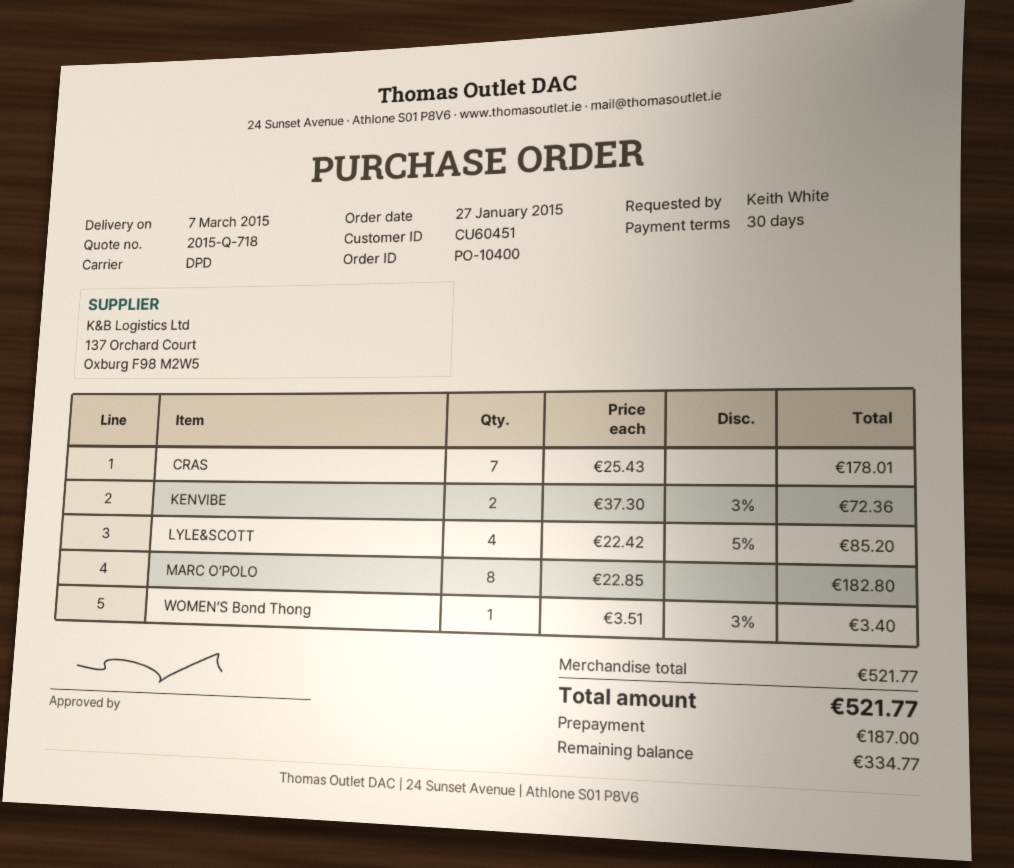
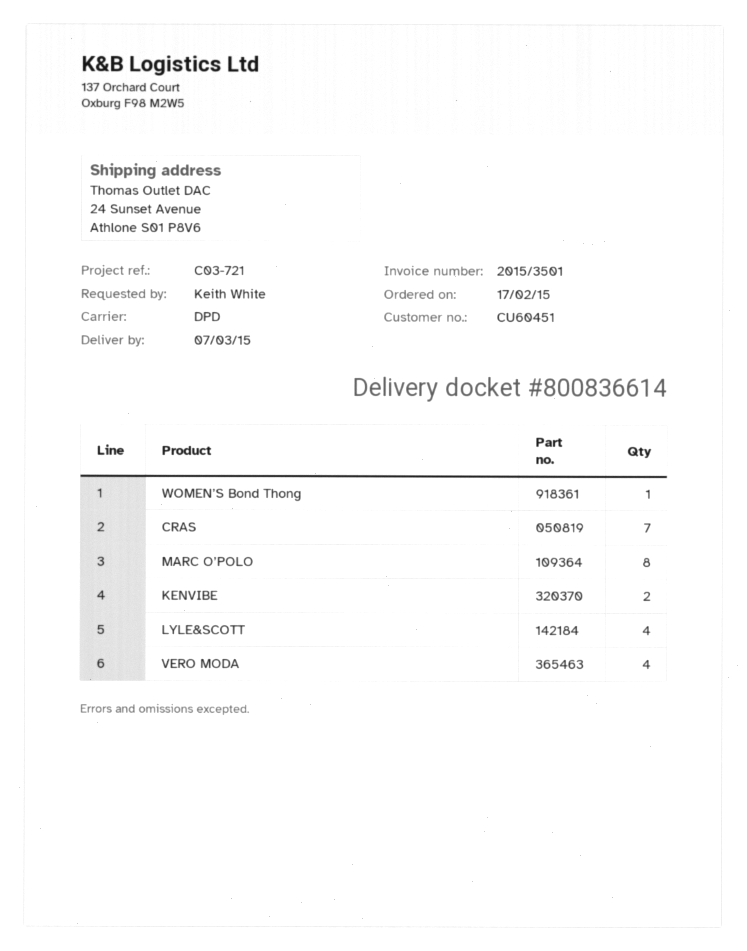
order date: 2015-01-27 -> 2015-02-17
VERO MODA: none -> 4

